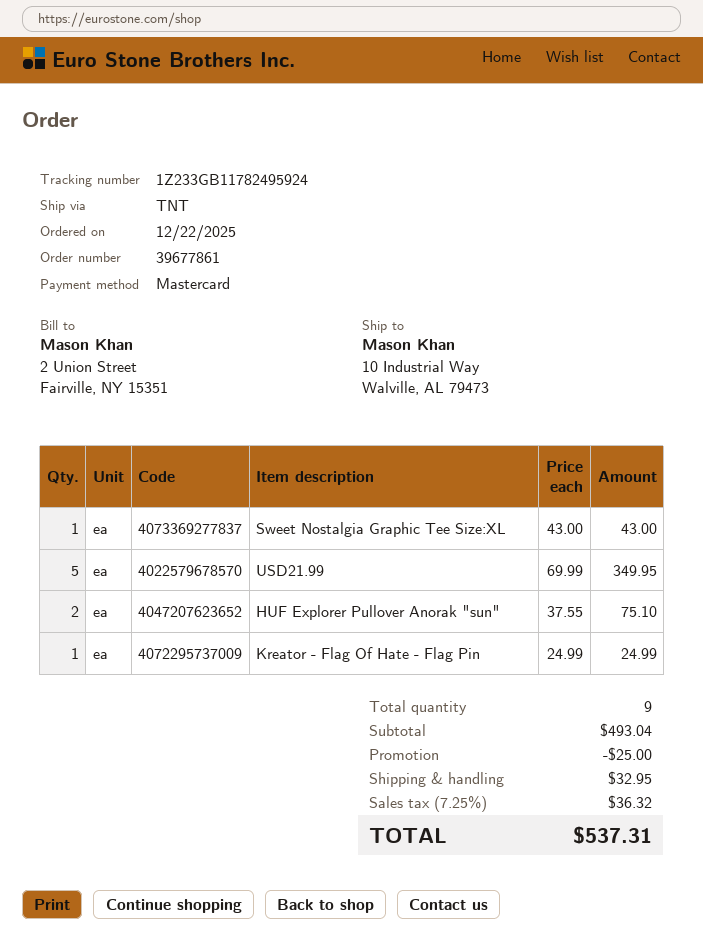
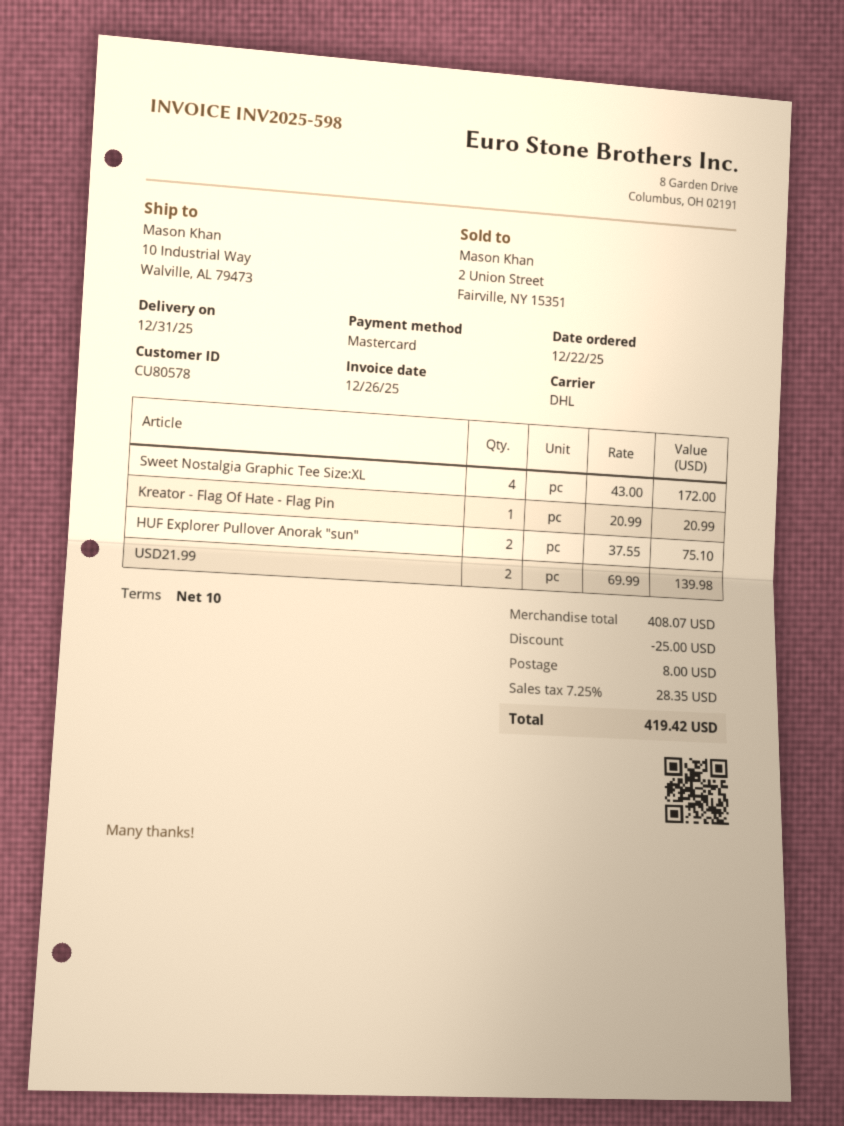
shipping method: TNT -> DHL
Sweet Nostalgia Graphic Tee Size:XL: 1 x 43.00 = 43.00 -> 4 x 43.00 = 172.00
USD21.99: 5 x 69.99 = 349.95 -> 2 x 69.99 = 139.98
Kreator - Flag Of Hate - Flag Pin: 1 x 24.99 = 24.99 -> 1 x 20.99 = 20.99
subtotal: 493.04 -> 408.07
shipping: 32.95 -> 8.00
tax: 7.25% = 36.32 -> 7.25% = 28.35
total: 537.31 -> 419.42

